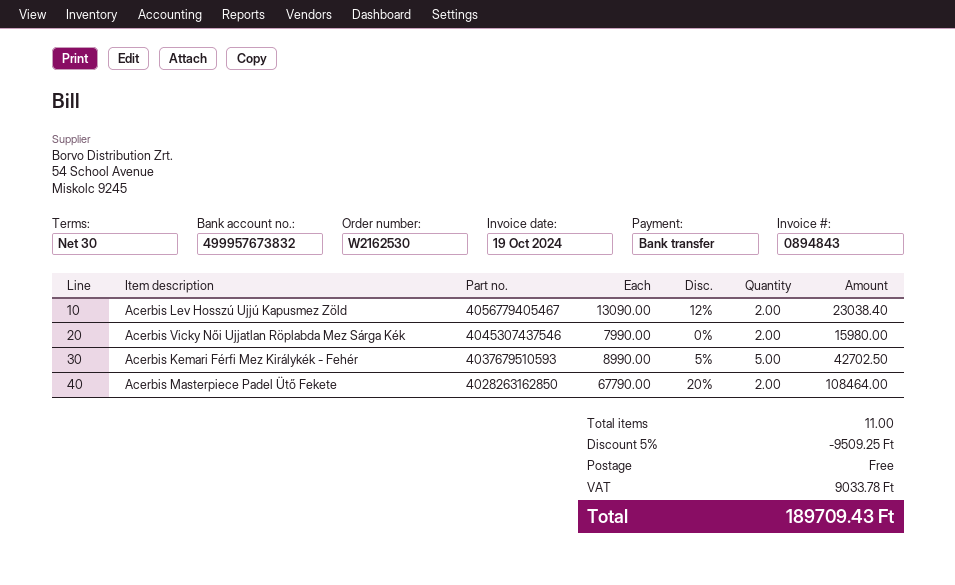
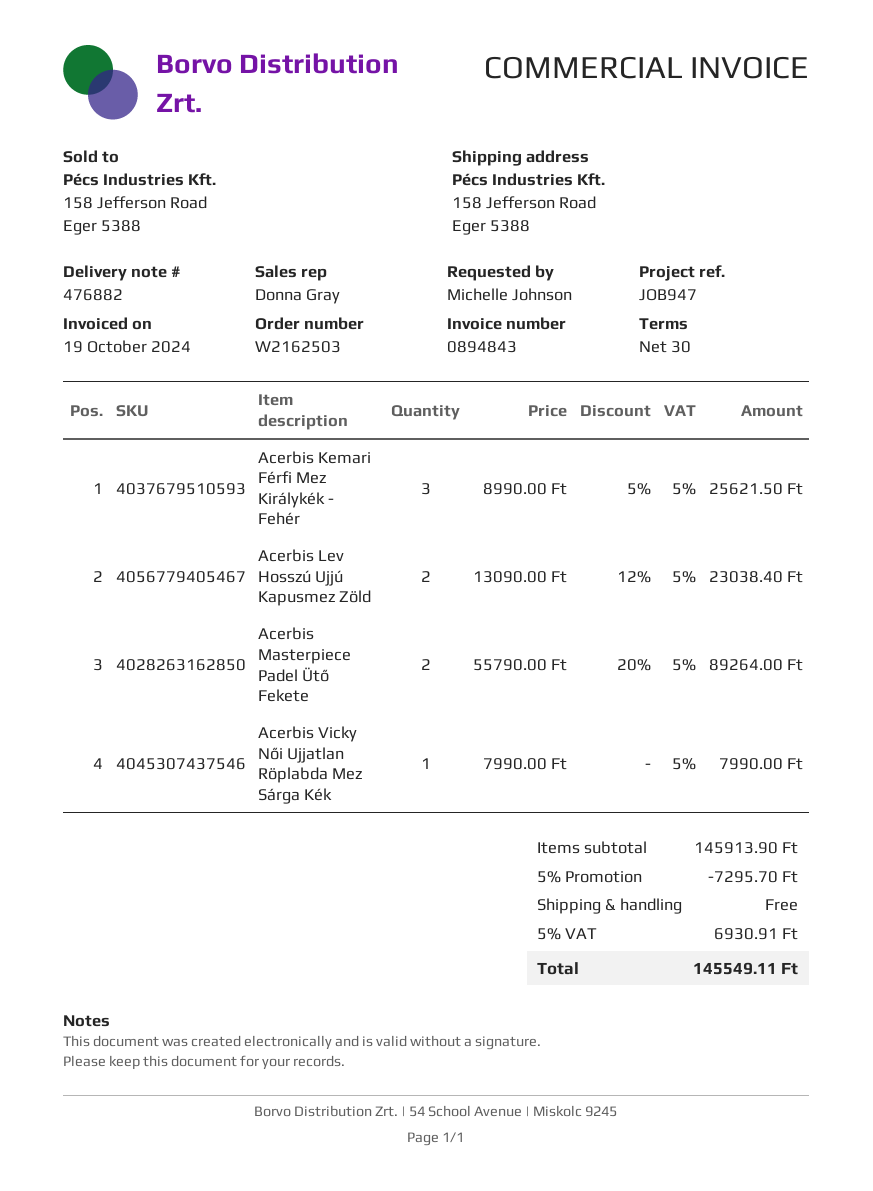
order number: W2162530 -> W2162503
Acerbis Vicky Női Ujjatlan Röplabda Mez Sárga Kék: 2 x 7990.00 = 15980.00 -> 1 x 7990.00 = 7990.00
Acerbis Kemari Férfi Mez Királykék - Fehér: 5 x 8990.00 - 5% = 42702.50 -> 3 x 8990.00 - 5% = 25621.50
Acerbis Masterpiece Padel Ütő Fekete: 2 x 67790.00 - 20% = 108464.00 -> 2 x 55790.00 - 20% = 89264.00
discount: 5% = 9509.25 -> 5% = 7295.70
tax: 9033.78 -> 6930.91
total: 189709.43 -> 145549.11

